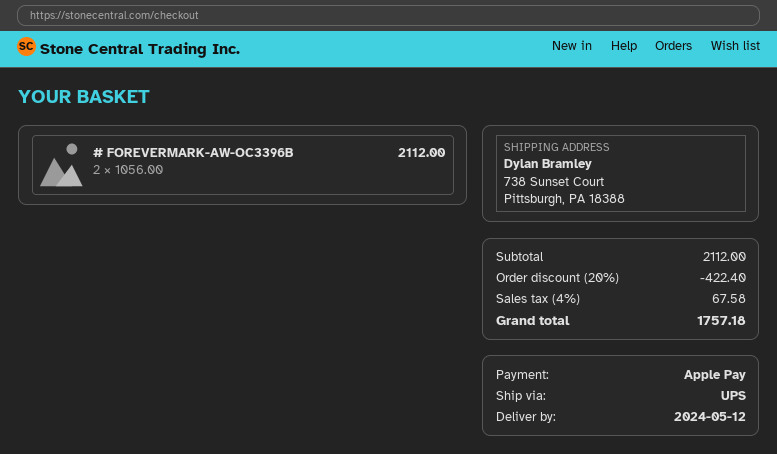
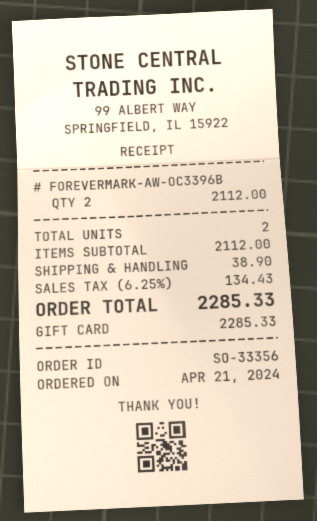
payment method: Apple Pay -> gift card
discount: 20% = 422.40 -> none
shipping: none -> 38.90
tax: 4% = 67.58 -> 6.25% = 134.43
total: 1757.18 -> 2285.33

